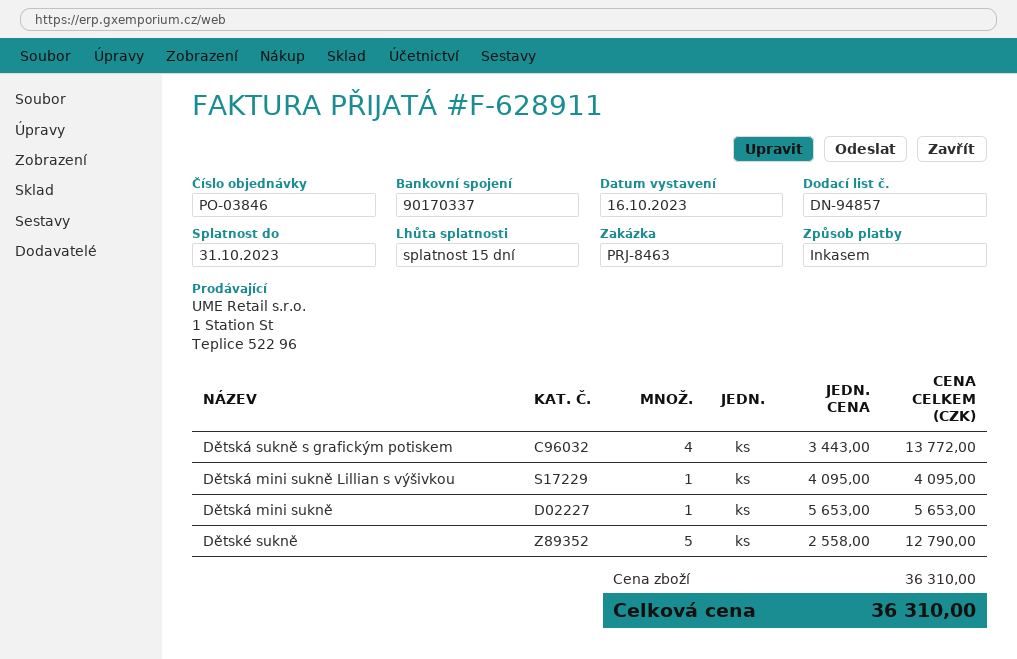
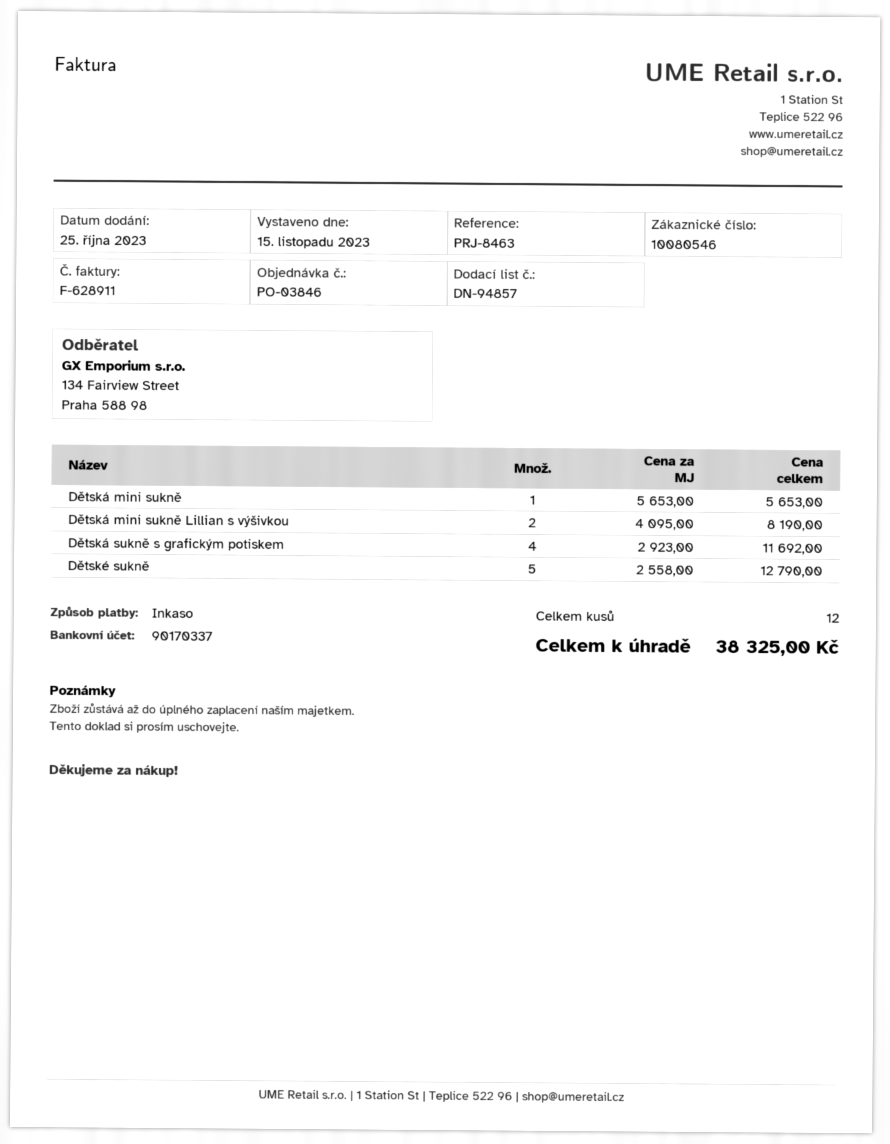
invoice date: 2023-10-16 -> 2023-11-15
Dětská sukně s grafickým potiskem: 4 x 3443.00 = 13772.00 -> 4 x 2923.00 = 11692.00
Dětská mini sukně Lillian s výšivkou: 1 x 4095.00 = 4095.00 -> 2 x 4095.00 = 8190.00
total: 36310.00 -> 38325.00

